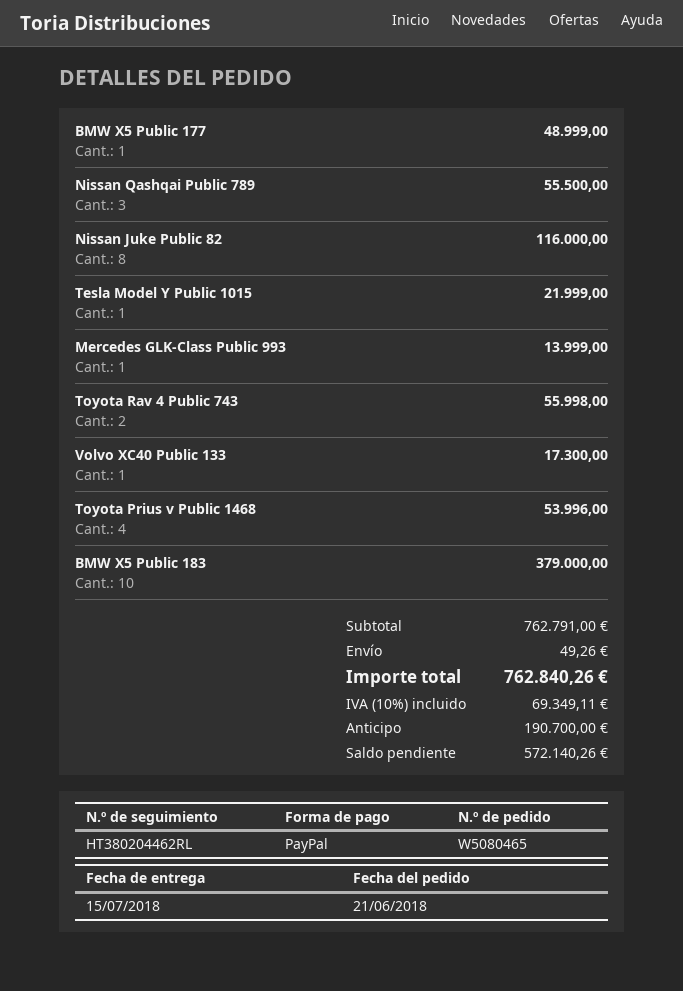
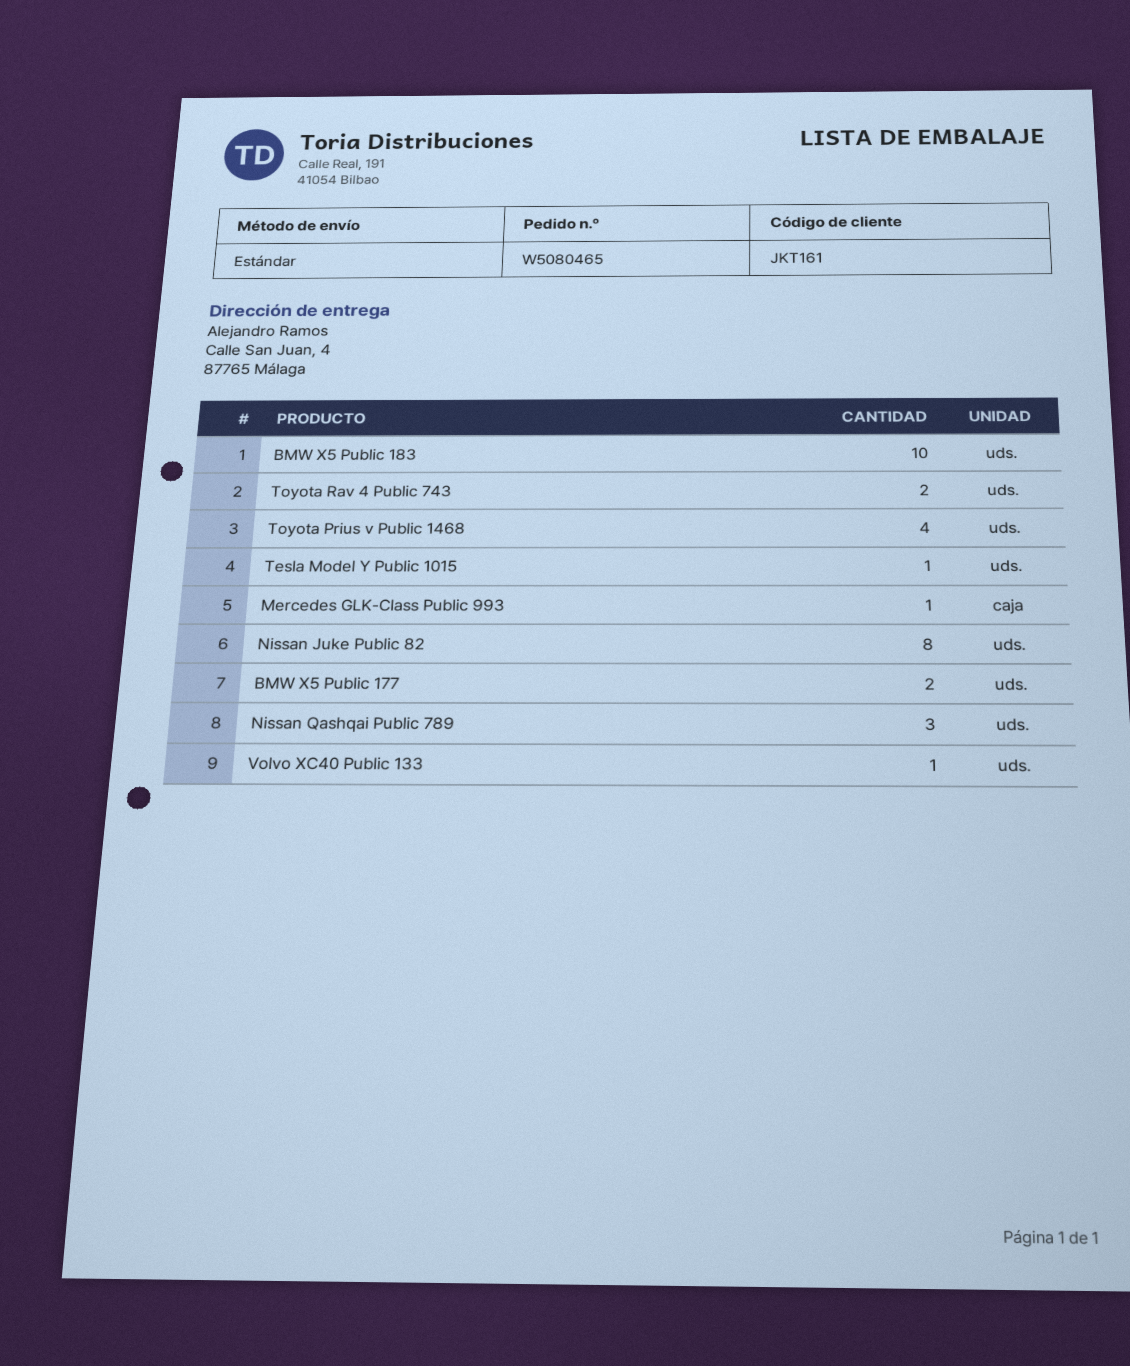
BMW X5 Public 177: 1 -> 2

